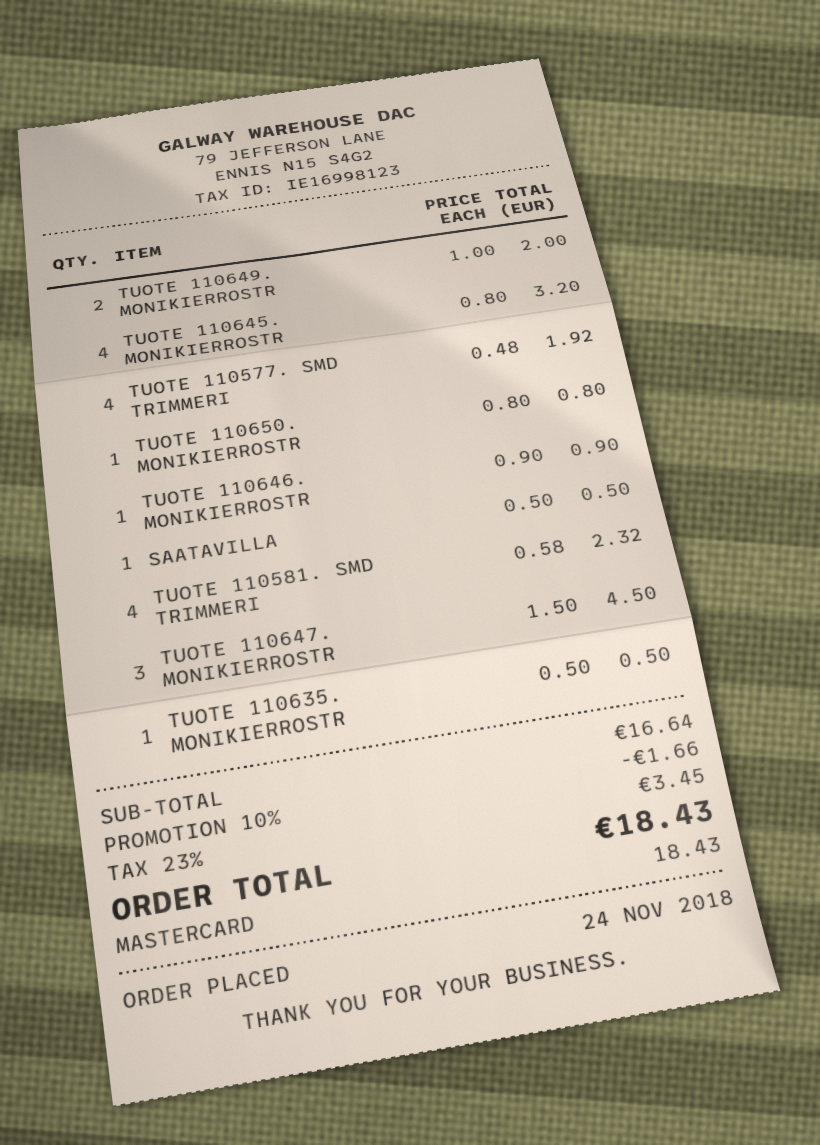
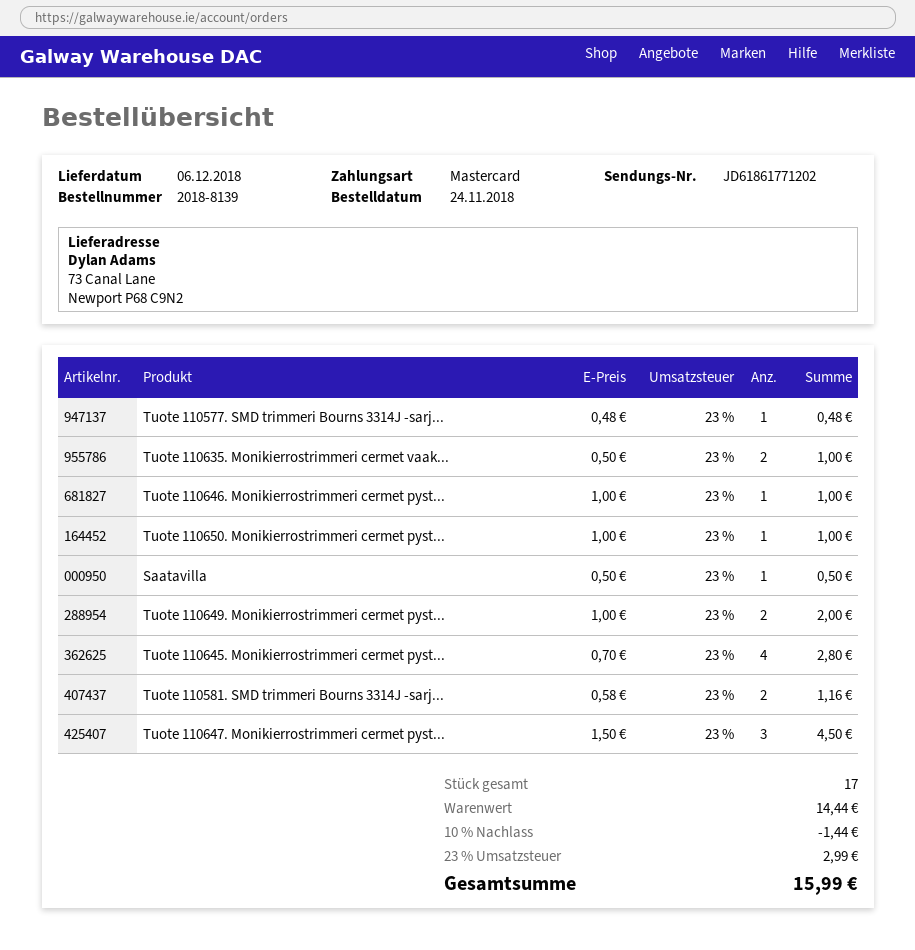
TUOTE 110645. MONIKIERROSTR: 4 x 0.80 = 3.20 -> 4 x 0.70 = 2.80
TUOTE 110577. SMD TRIMMERI: 4 x 0.48 = 1.92 -> 1 x 0.48 = 0.48
TUOTE 110650. MONIKIERROSTR: 1 x 0.80 = 0.80 -> 1 x 1.00 = 1.00
TUOTE 110646. MONIKIERROSTR: 1 x 0.90 = 0.90 -> 1 x 1.00 = 1.00
TUOTE 110581. SMD TRIMMERI: 4 x 0.58 = 2.32 -> 2 x 0.58 = 1.16
TUOTE 110635. MONIKIERROSTR: 1 x 0.50 = 0.50 -> 2 x 0.50 = 1.00
subtotal: 16.64 -> 14.44
discount: 10% = 1.66 -> 10% = 1.44
tax: 23% = 3.45 -> 23% = 2.99
total: 18.43 -> 15.99

